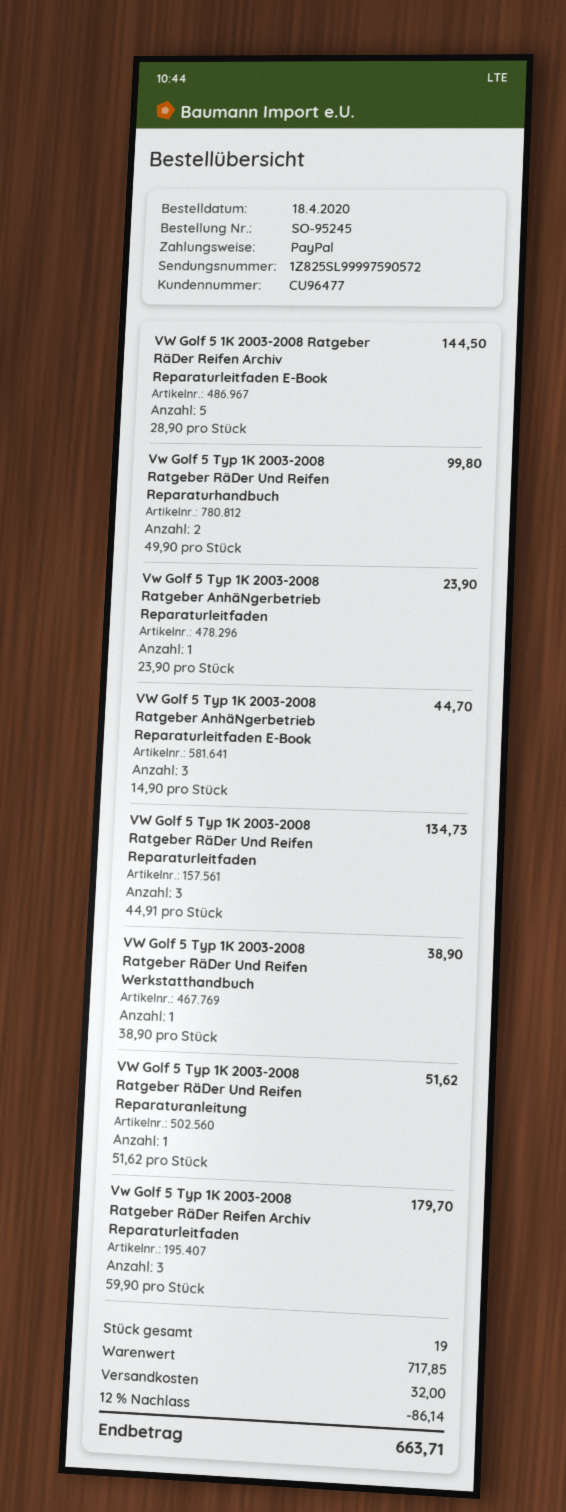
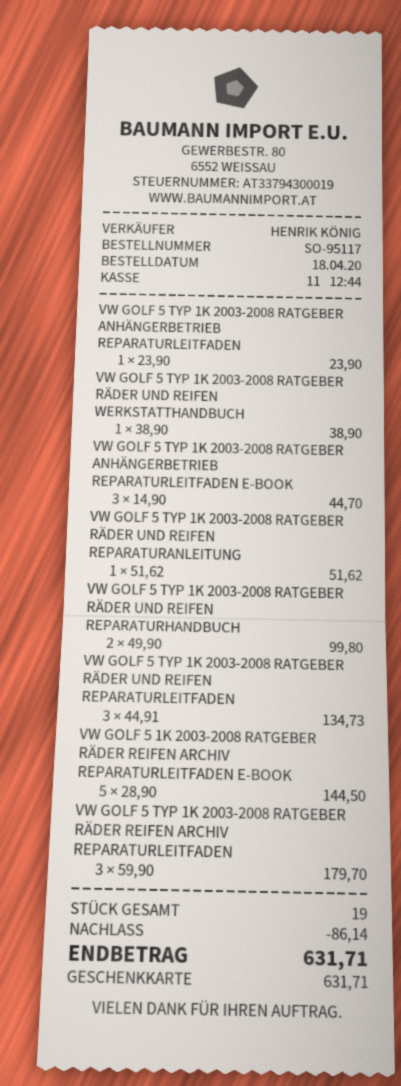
order number: SO-95245 -> SO-95117
payment method: PayPal -> gift card
shipping: 32.00 -> none
total: 663.71 -> 631.71

